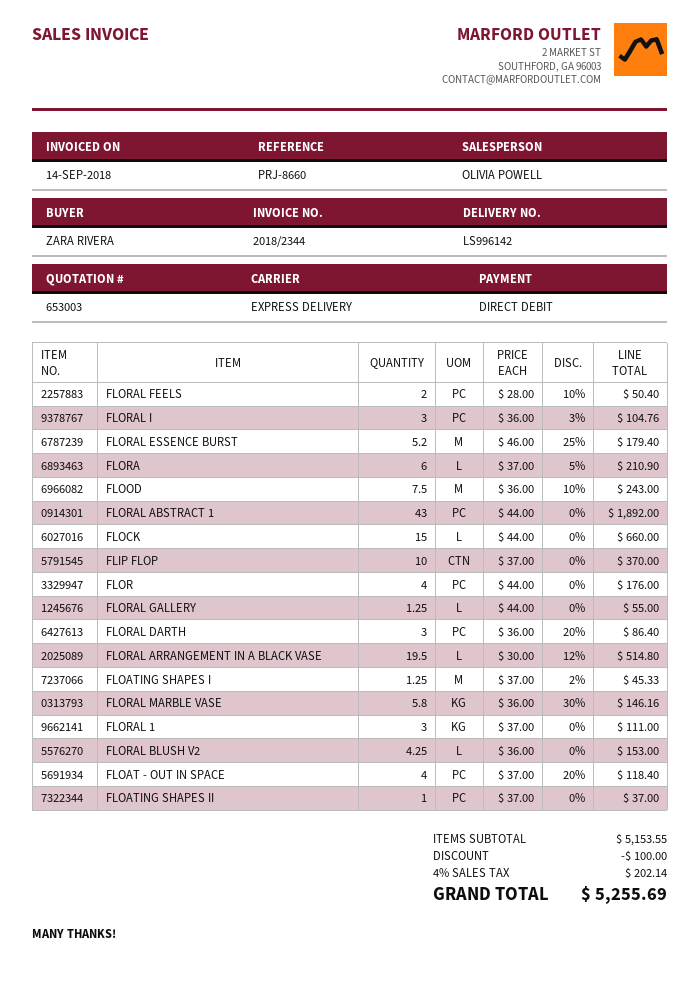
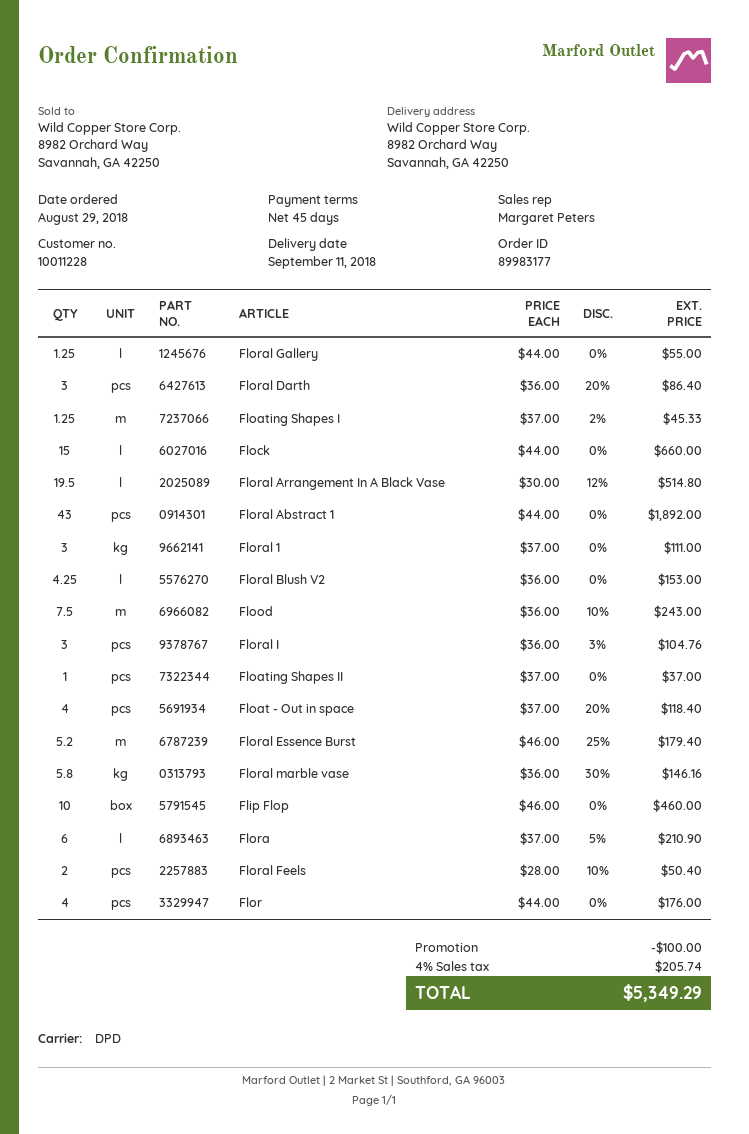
sales rep: OLIVIA POWELL -> Margaret Peters
shipping method: express -> DPD
FLIP FLOP: 10 x 37.00 = 370.00 -> 10 x 46.00 = 460.00
tax: 4% = 202.14 -> 4% = 205.74
total: 5255.69 -> 5349.29

